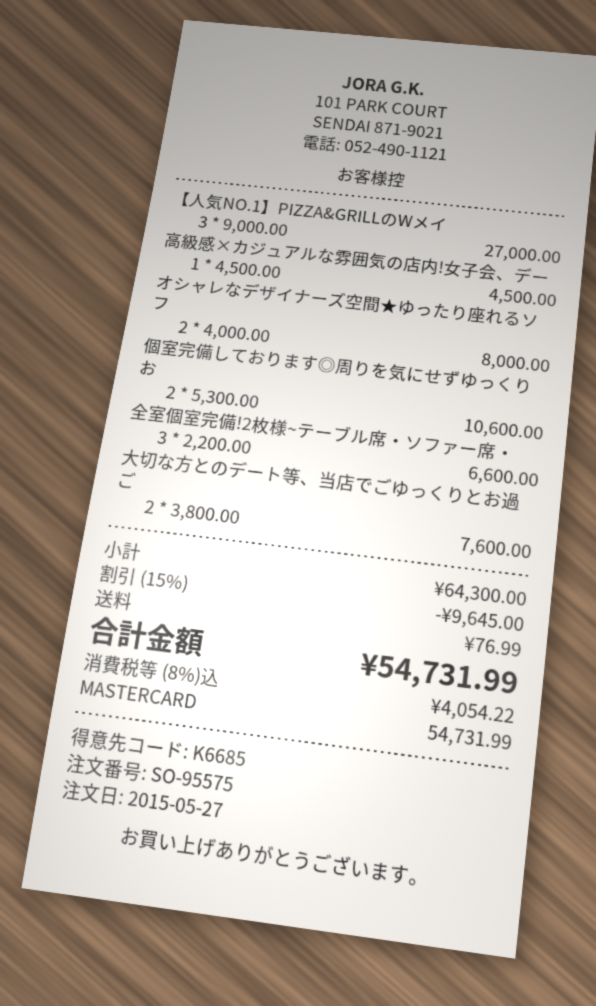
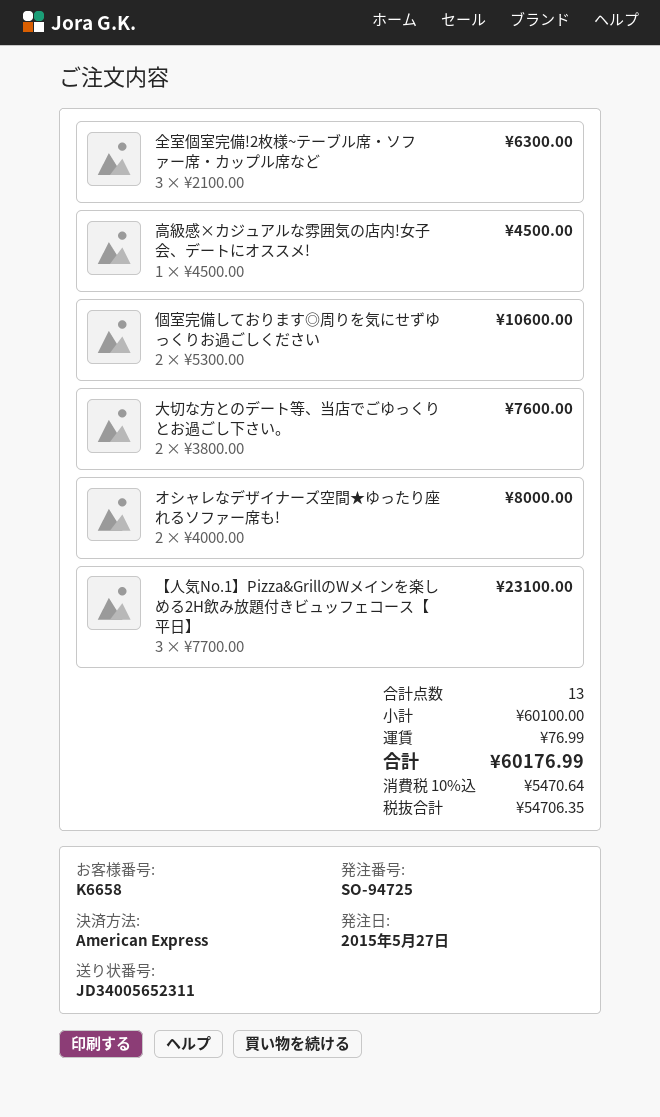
order number: SO-95575 -> SO-94725
customer number: K6685 -> K6658
payment method: Mastercard -> American Express
【人気NO.1】PIZZA&GRILLのWメイ: 3 x 9000.00 = 27000.00 -> 3 x 7700.00 = 23100.00
全室個室完備!2枚様~テーブル席・ソファー席・: 3 x 2200.00 = 6600.00 -> 3 x 2100.00 = 6300.00
subtotal: 64300.00 -> 60100.00
discount: 15% = 9645.00 -> none
tax: 8% = 4054.22 -> 10% = 5470.64
total: 54731.99 -> 60176.99

